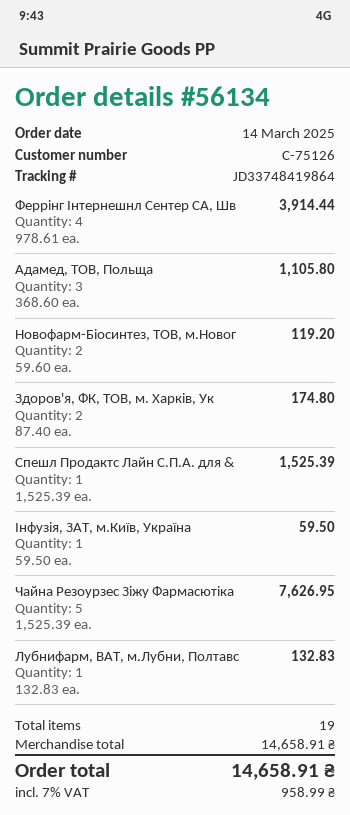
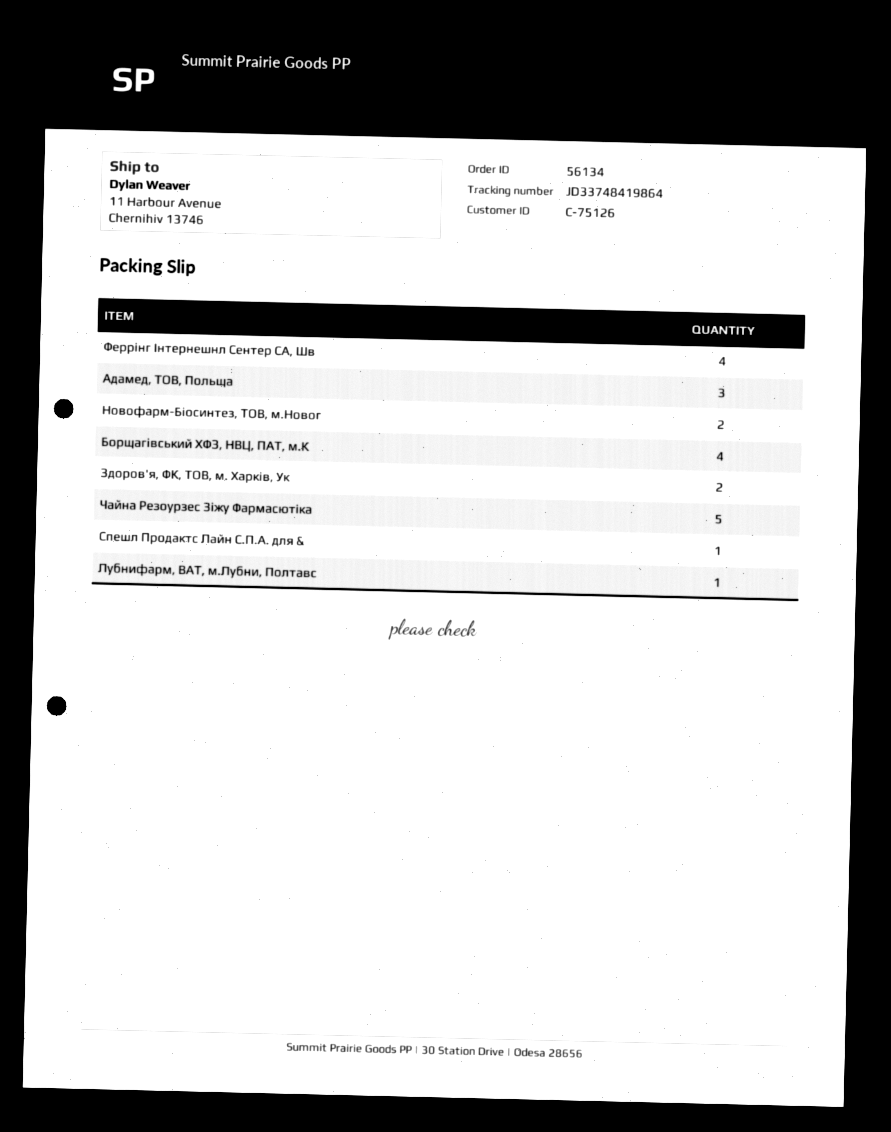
Інфузія, ЗАТ, м.Київ, Україна: 1 -> none
Борщагівський ХФЗ, НВЦ, ПАТ, м.К: none -> 4

